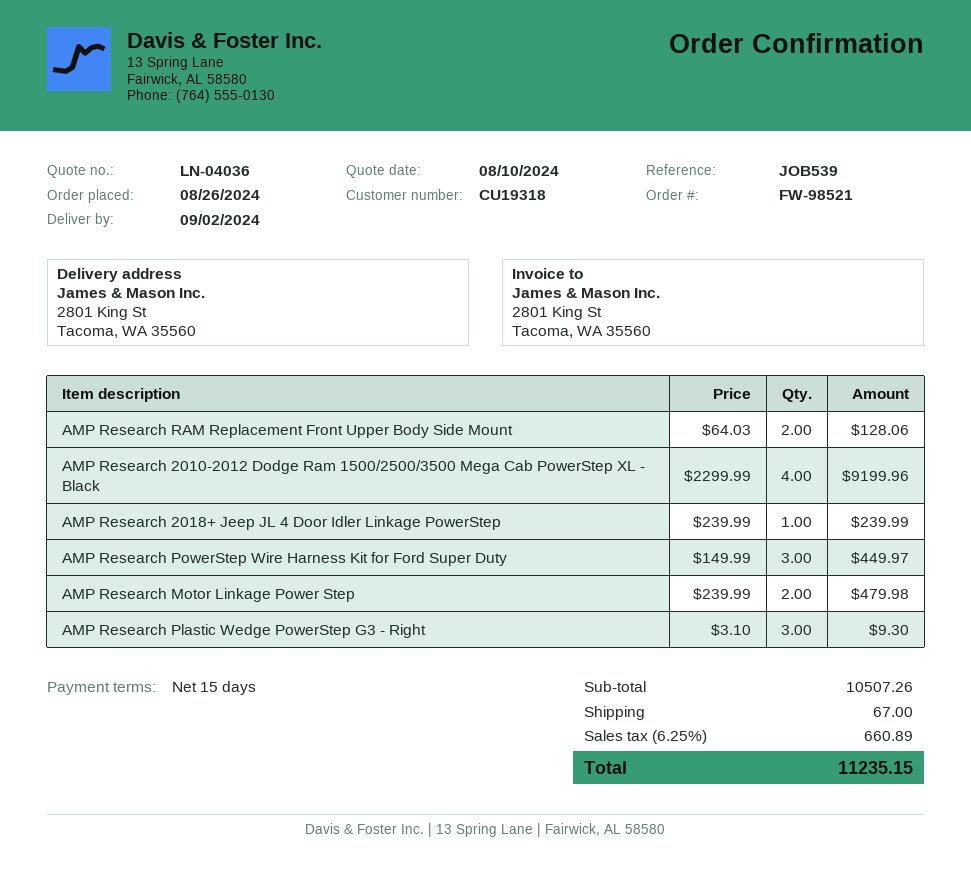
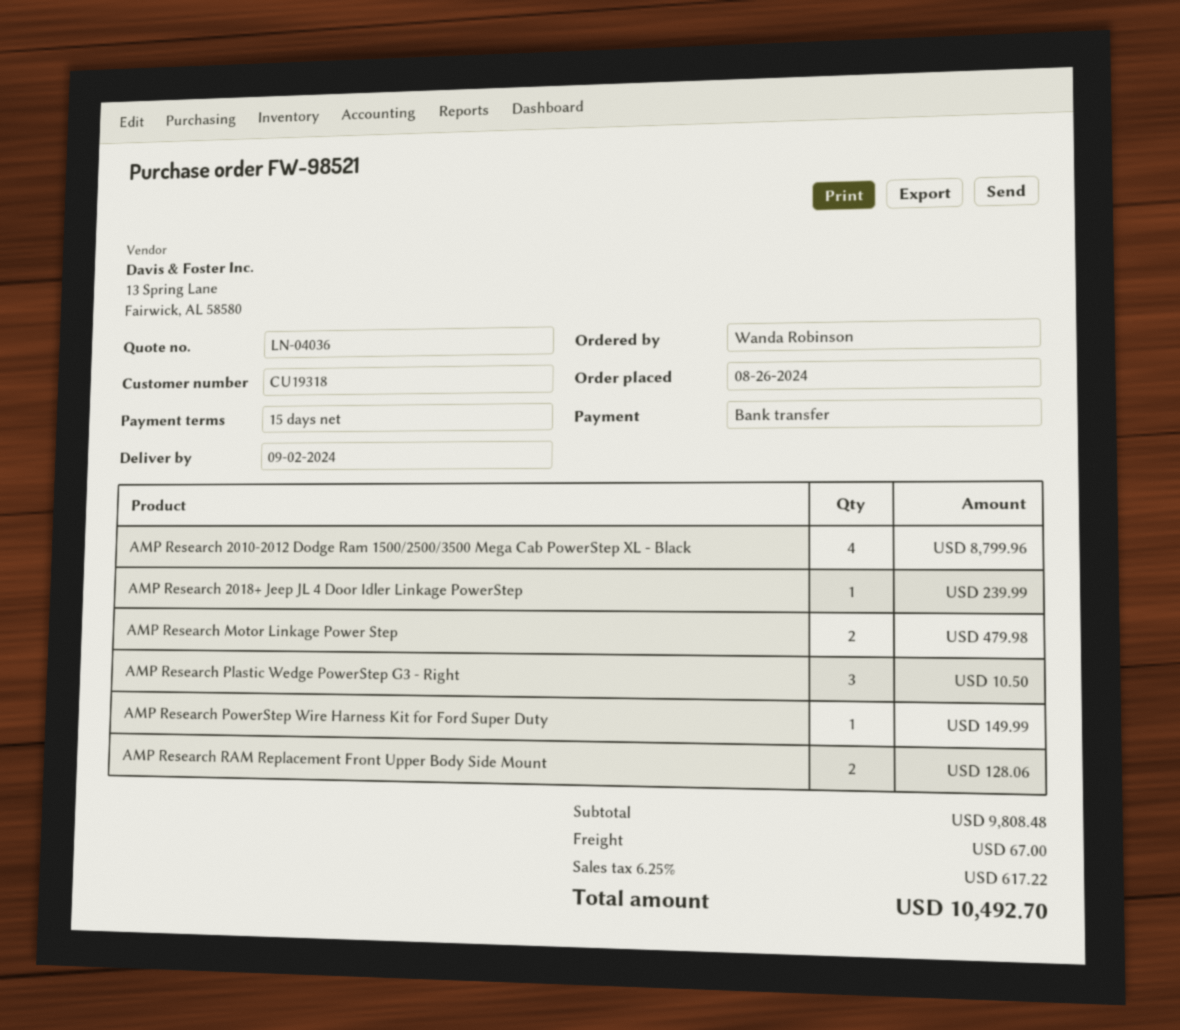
AMP Research 2010-2012 Dodge Ram 1500/2500/3500 Mega Cab PowerStep XL - Black: 4 for 9199.96 -> 4 for 8799.96
AMP Research PowerStep Wire Harness Kit for Ford Super Duty: 3 for 449.97 -> 1 for 149.99
AMP Research Plastic Wedge PowerStep G3 - Right: 3 for 9.30 -> 3 for 10.50
subtotal: 10507.26 -> 9808.48
tax: 6.25% = 660.89 -> 6.25% = 617.22
total: 11235.15 -> 10492.70

